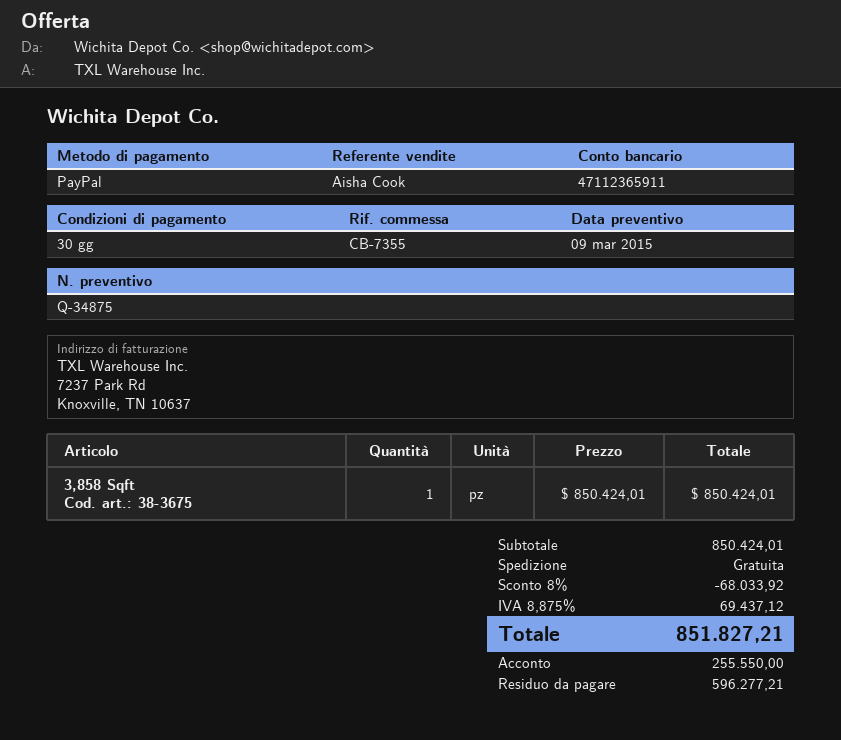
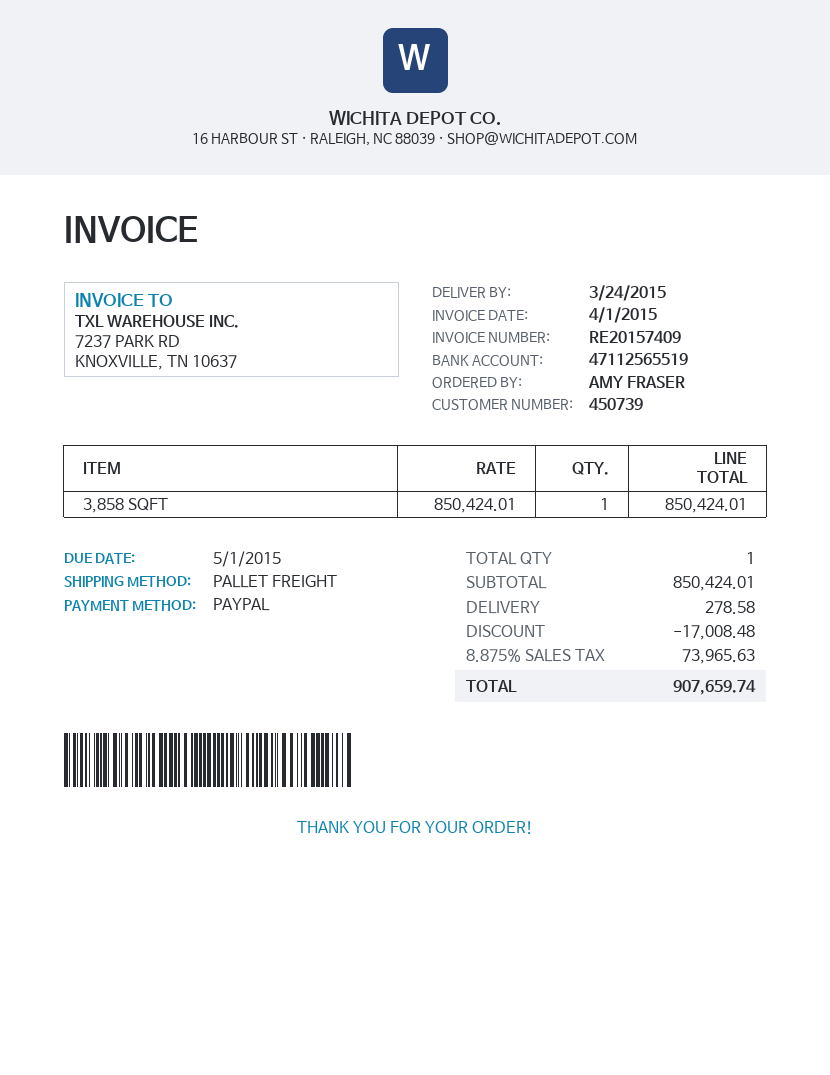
bank account: 47112365911 -> 47112565519
discount: 68033.92 -> 17008.48
shipping: 0.00 -> 278.58
tax: 8.875% = 69437.12 -> 8.875% = 73965.63
total: 851827.21 -> 907659.74

